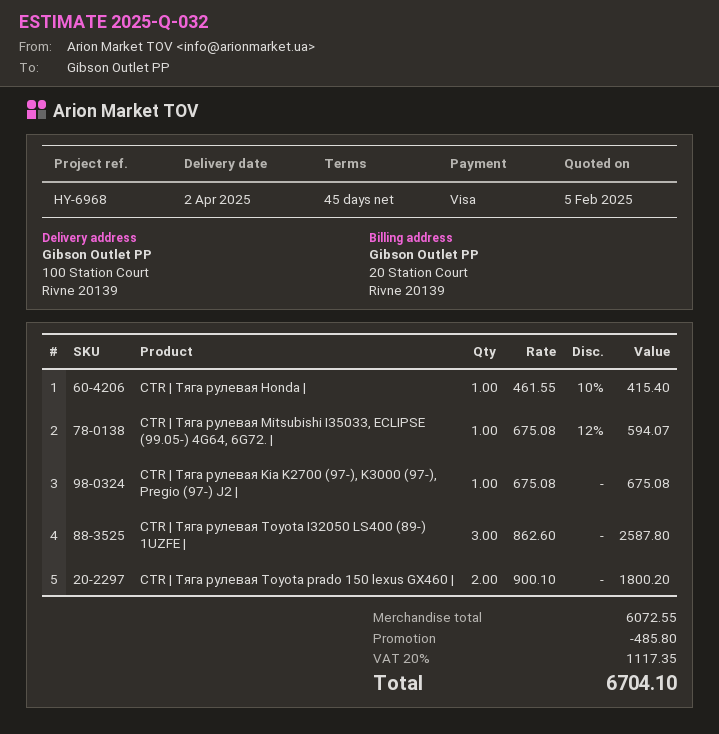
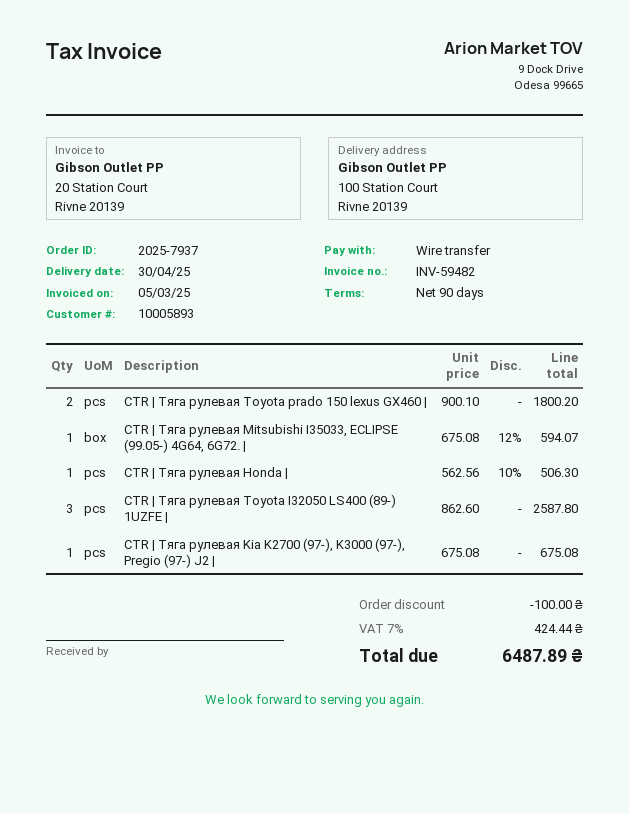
delivery date: 2025-04-02 -> 2025-04-30
payment terms: 45 days -> 90 days
payment method: Visa -> bank transfer
CTR | Тяга рулевая Honda |: 1 x 461.55 - 10% = 415.40 -> 1 x 562.56 - 10% = 506.30
discount: 485.80 -> 100.00
tax: 20% = 1117.35 -> 7% = 424.44
total: 6704.10 -> 6487.89

